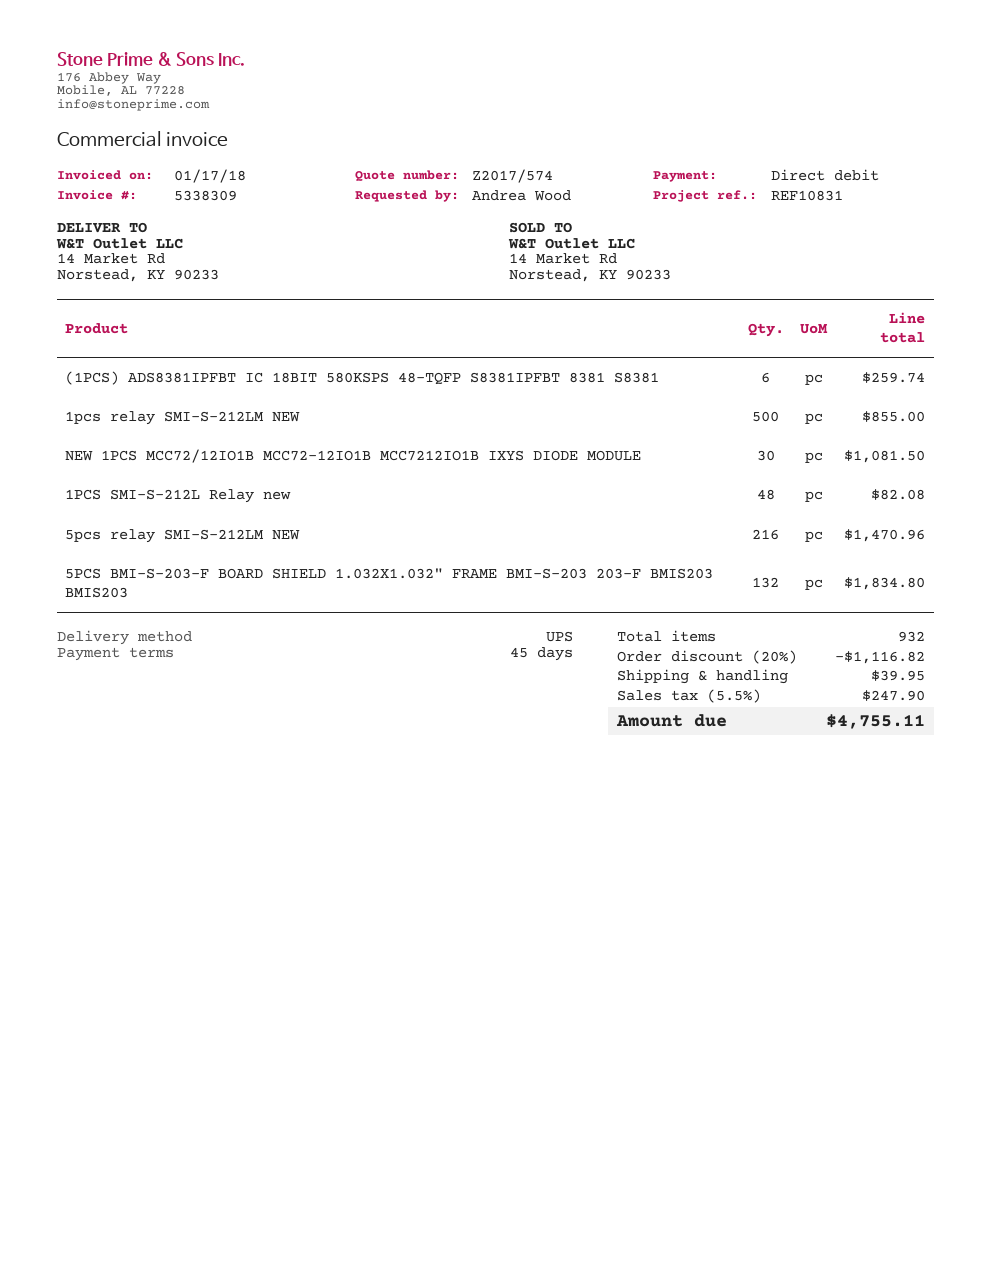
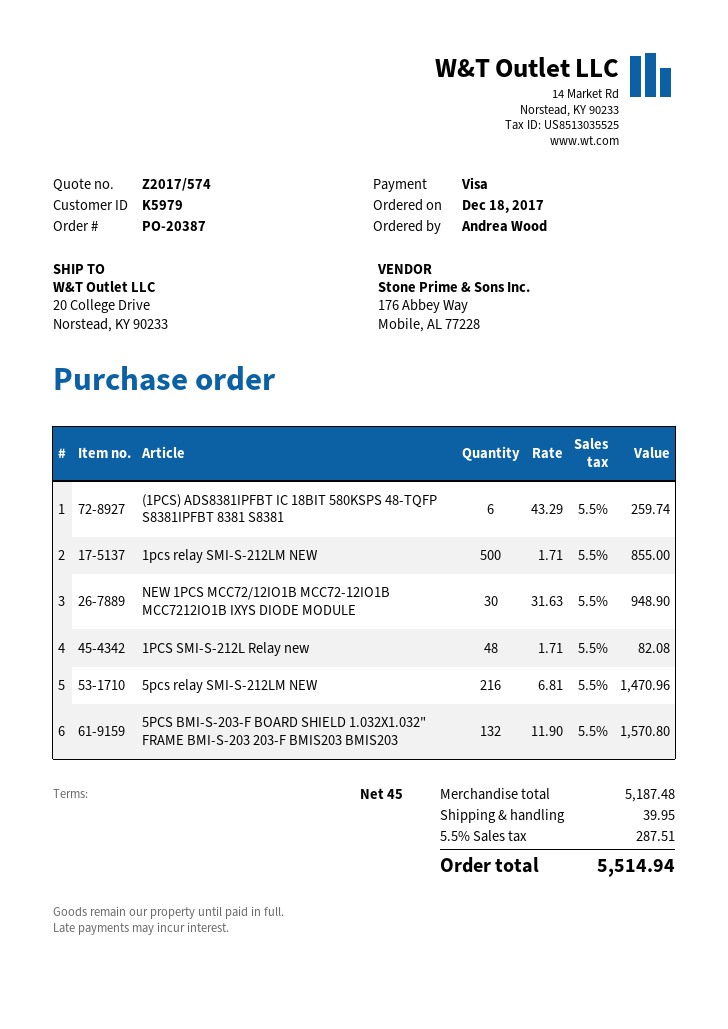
payment method: direct debit -> Visa
ship to: 14 Market Rd, Norstead, KY 90233 -> 20 College Drive, Norstead, KY 90233
NEW 1PCS MCC72/12IO1B MCC72-12IO1B MCC7212IO1B IXYS DIODE MODULE: 30 for 1081.50 -> 30 for 948.90
5PCS BMI-S-203-F BOARD SHIELD 1.032X1.032" FRAME BMI-S-203 203-F BMIS203 BMIS203: 132 for 1834.80 -> 132 for 1570.80
discount: 20% = 1116.82 -> none
tax: 5.5% = 247.90 -> 5.5% = 287.51
total: 4755.11 -> 5514.94

